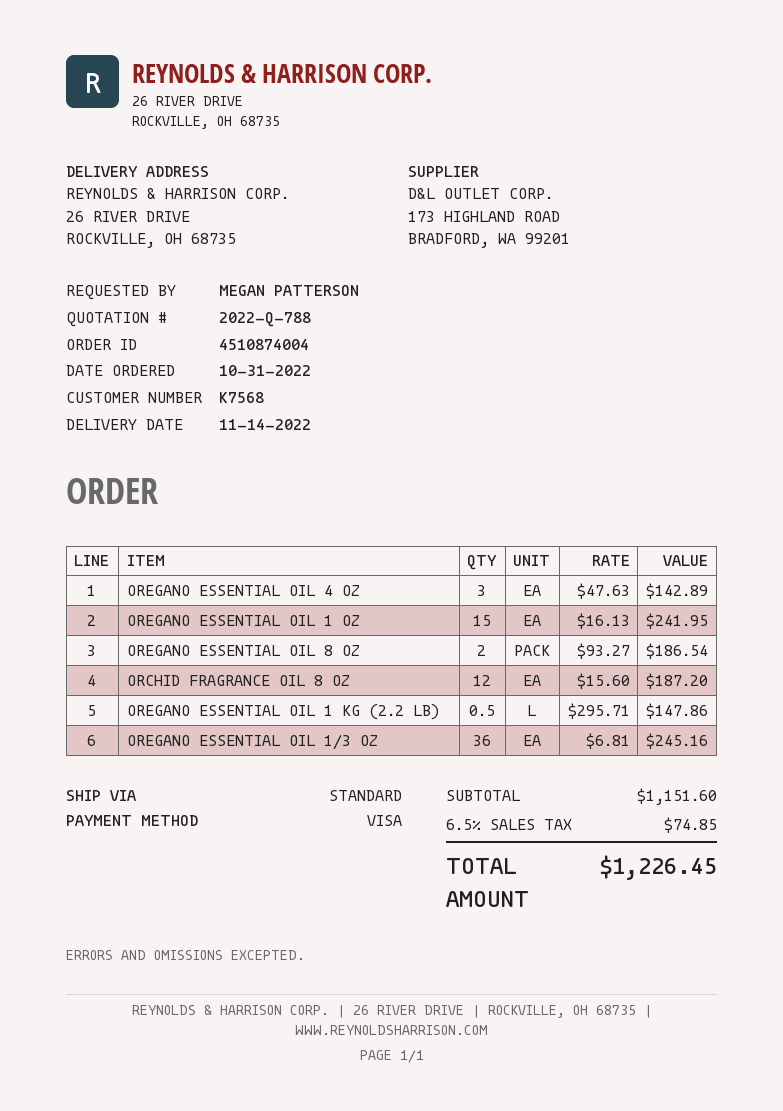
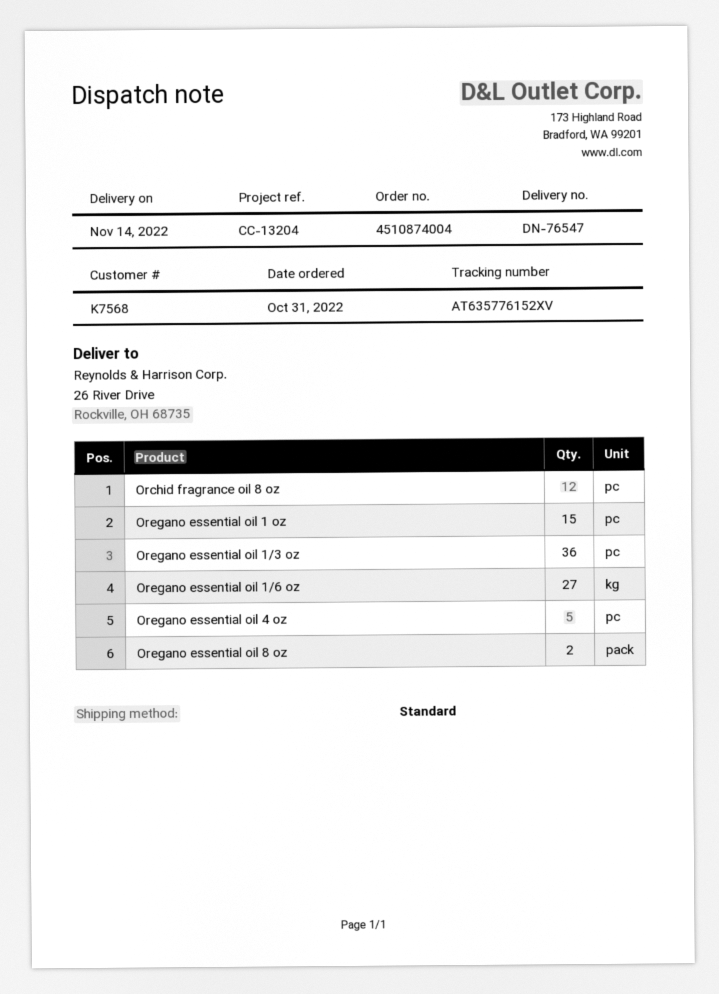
OREGANO ESSENTIAL OIL 4 OZ: 3 -> 5
OREGANO ESSENTIAL OIL 1 KG (2.2 LB): 0.5 -> none
Oregano essential oil 1/6 oz: none -> 27

